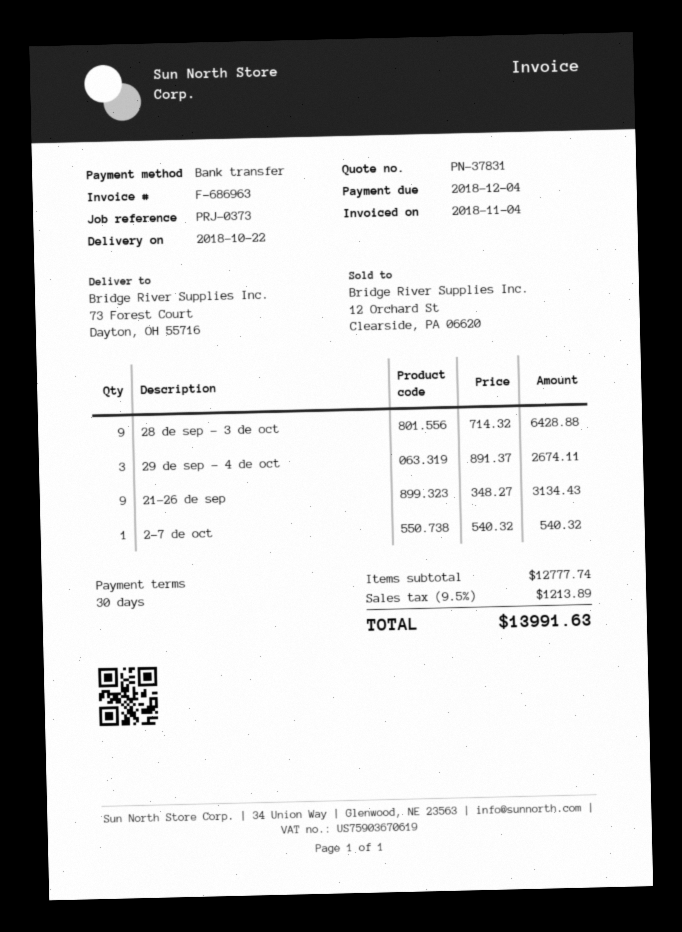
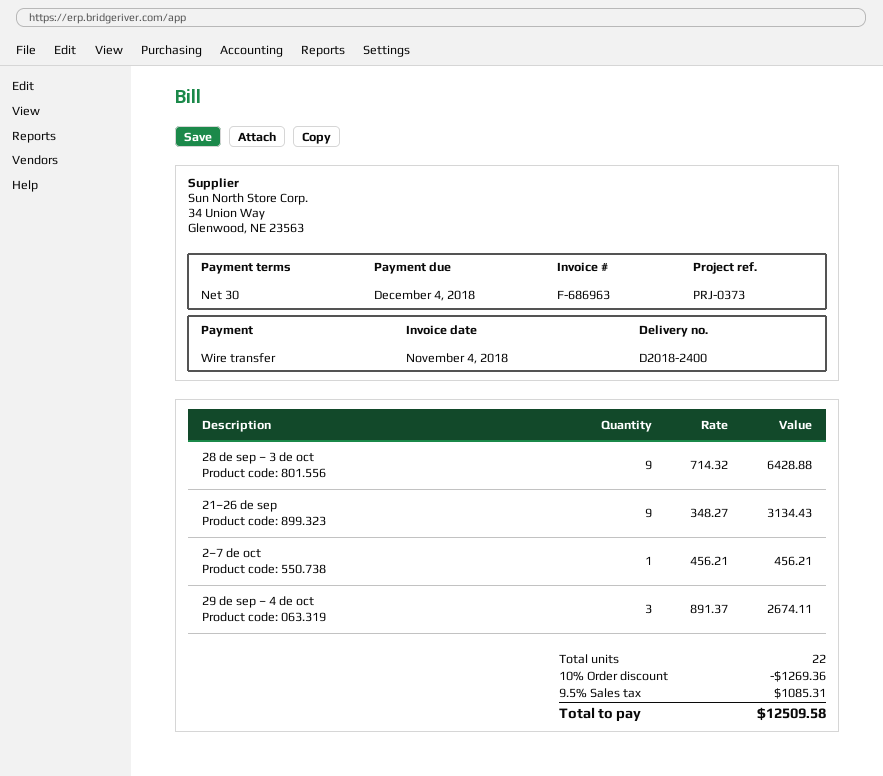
2–7 de oct: 1 x 540.32 = 540.32 -> 1 x 456.21 = 456.21
discount: none -> 10% = 1269.36
tax: 9.5% = 1213.89 -> 9.5% = 1085.31
total: 13991.63 -> 12509.58

